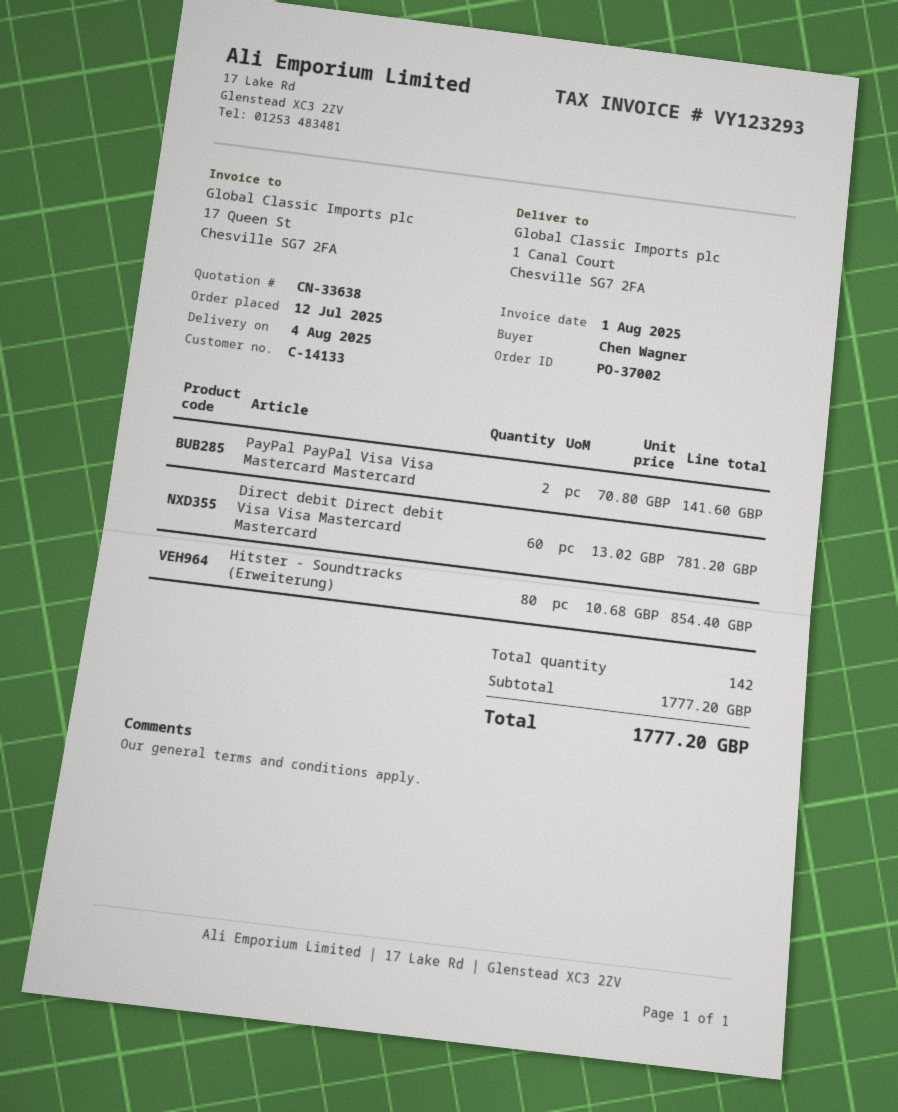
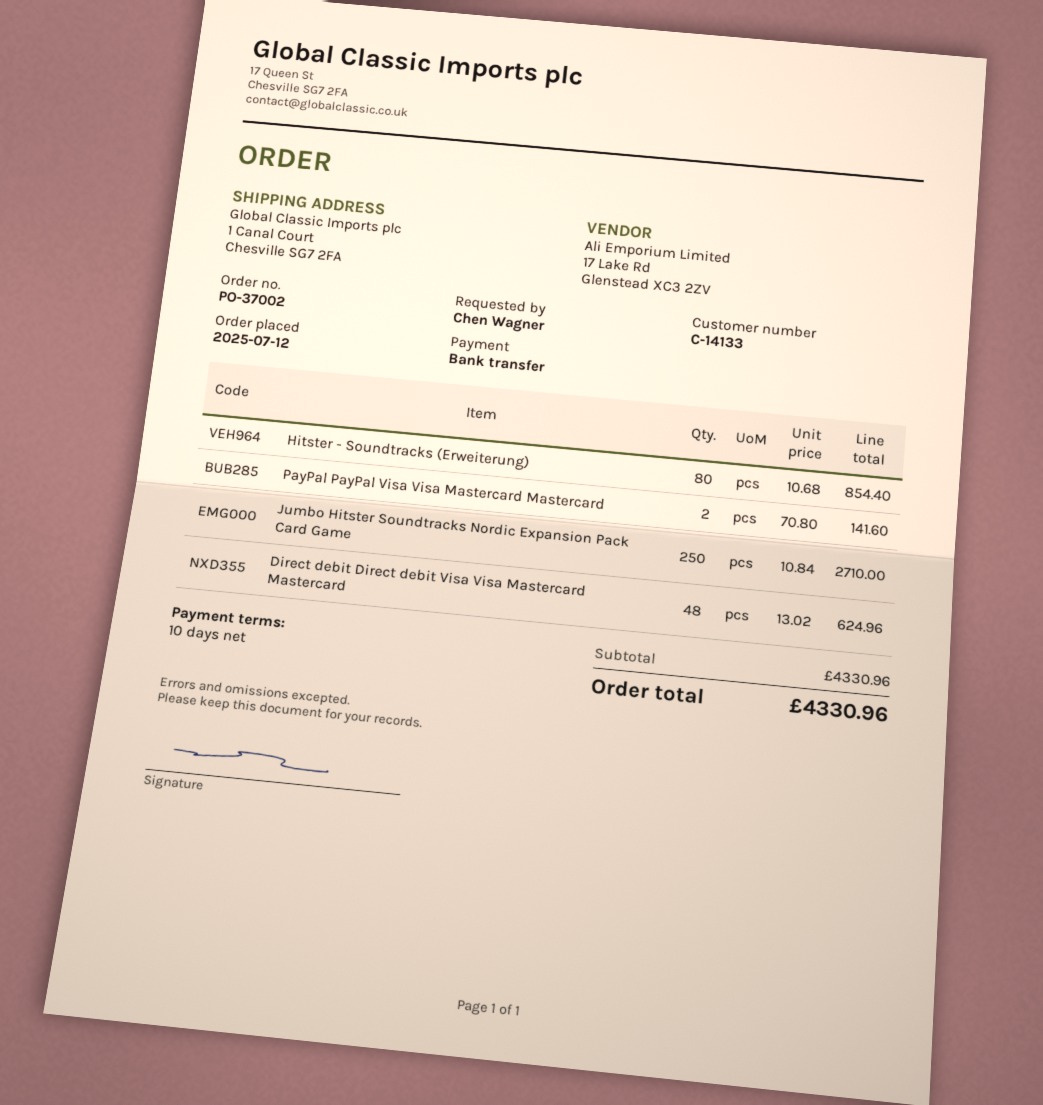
Direct debit Direct debit Visa Visa Mastercard Mastercard: 60 x 13.02 = 781.20 -> 48 x 13.02 = 624.96
Jumbo Hitster Soundtracks Nordic Expansion Pack Card Game: none -> 250 x 10.84 = 2710.00
subtotal: 1777.20 -> 4330.96
total: 1777.20 -> 4330.96

